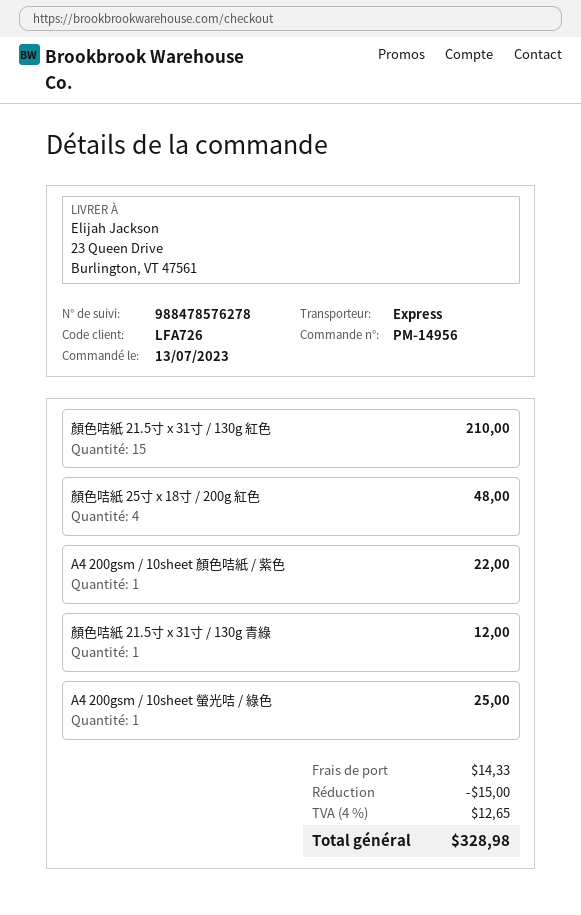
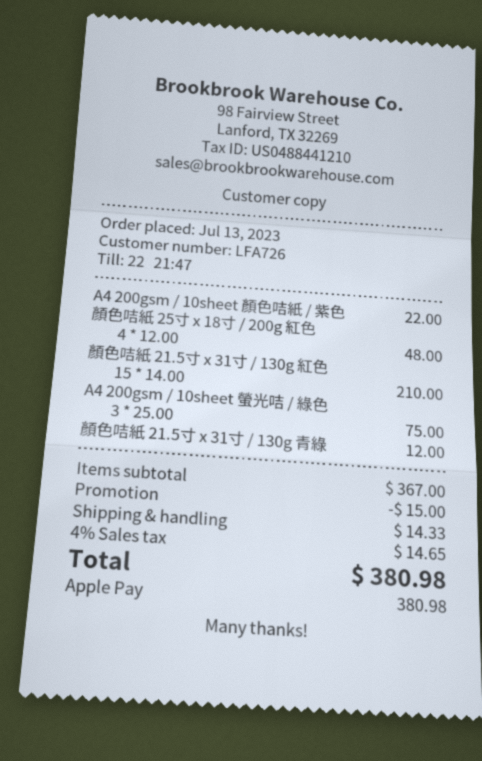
A4 200gsm / 10sheet 螢光咭 / 綠色: 1 for 25.00 -> 3 for 75.00
tax: 4% = 12.65 -> 4% = 14.65
total: 328.98 -> 380.98

